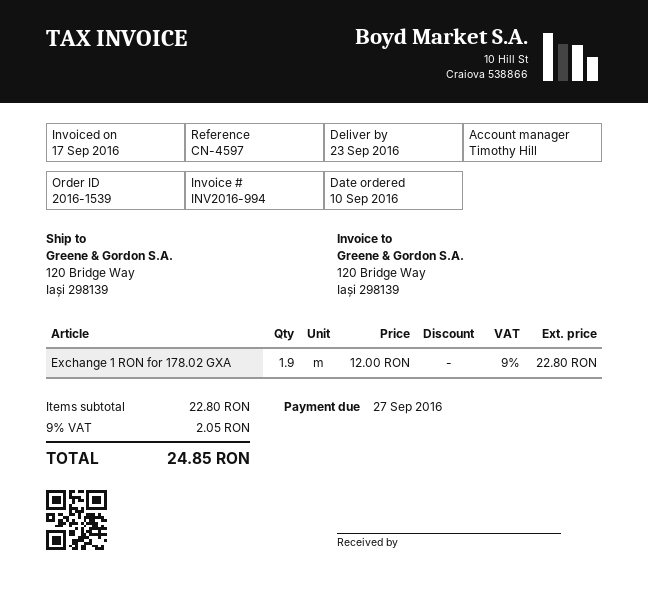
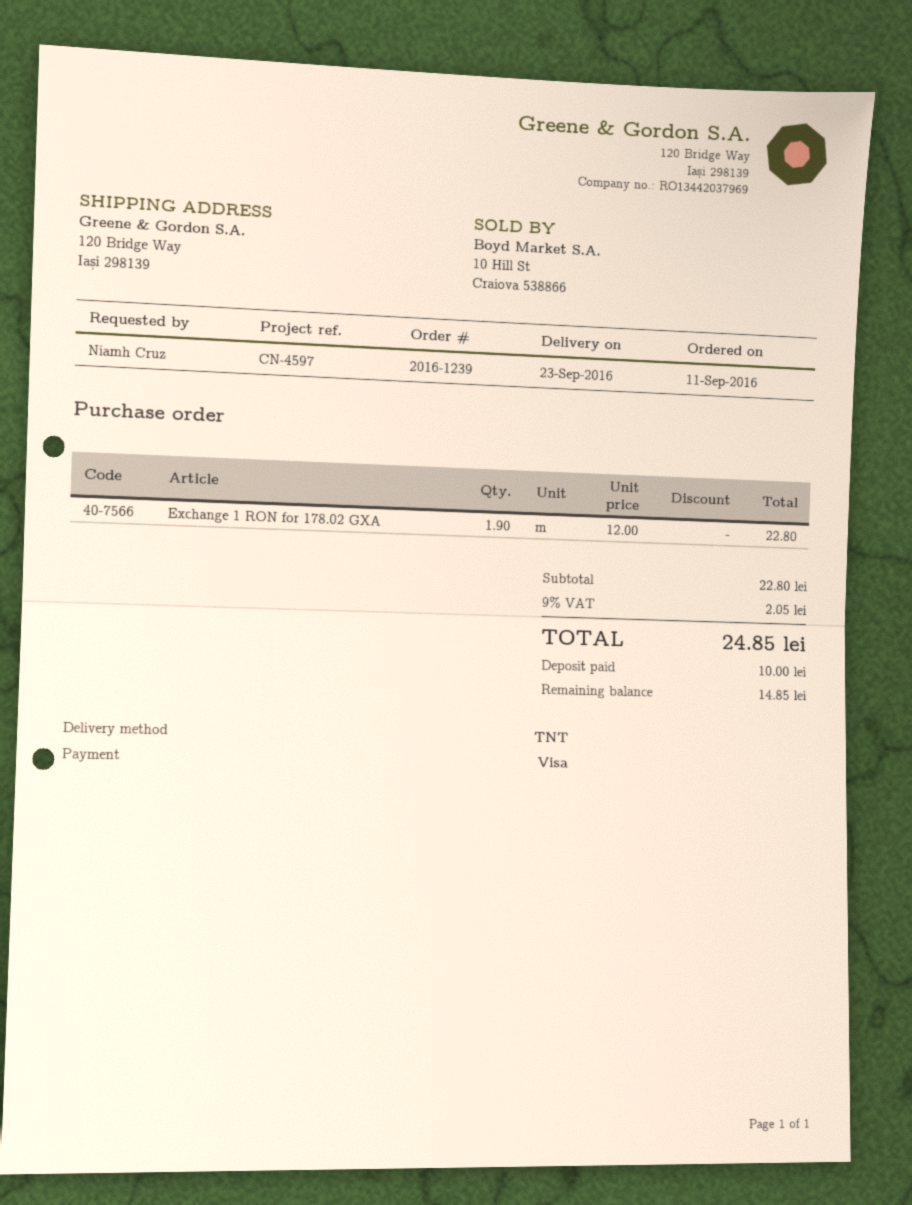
order number: 2016-1539 -> 2016-1239
order date: 2016-09-10 -> 2016-09-11

